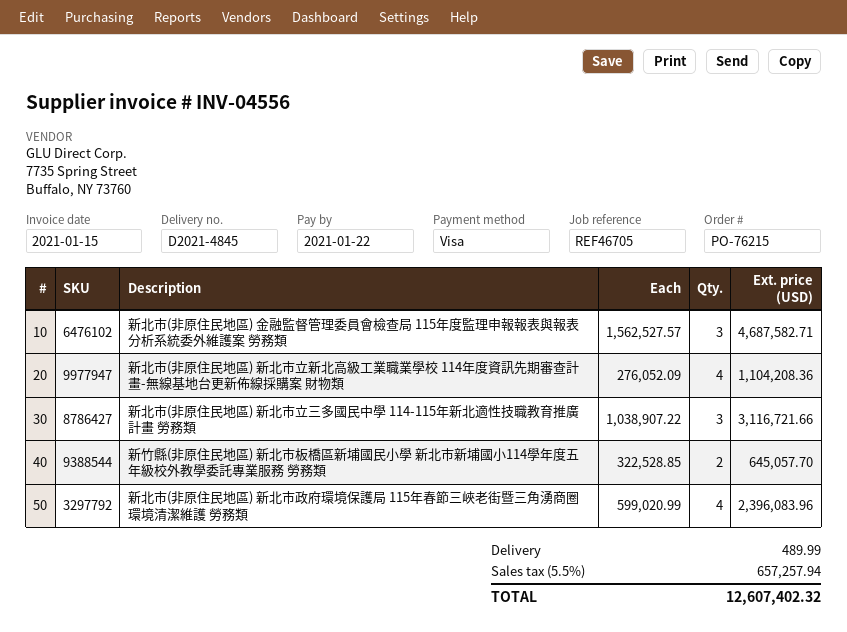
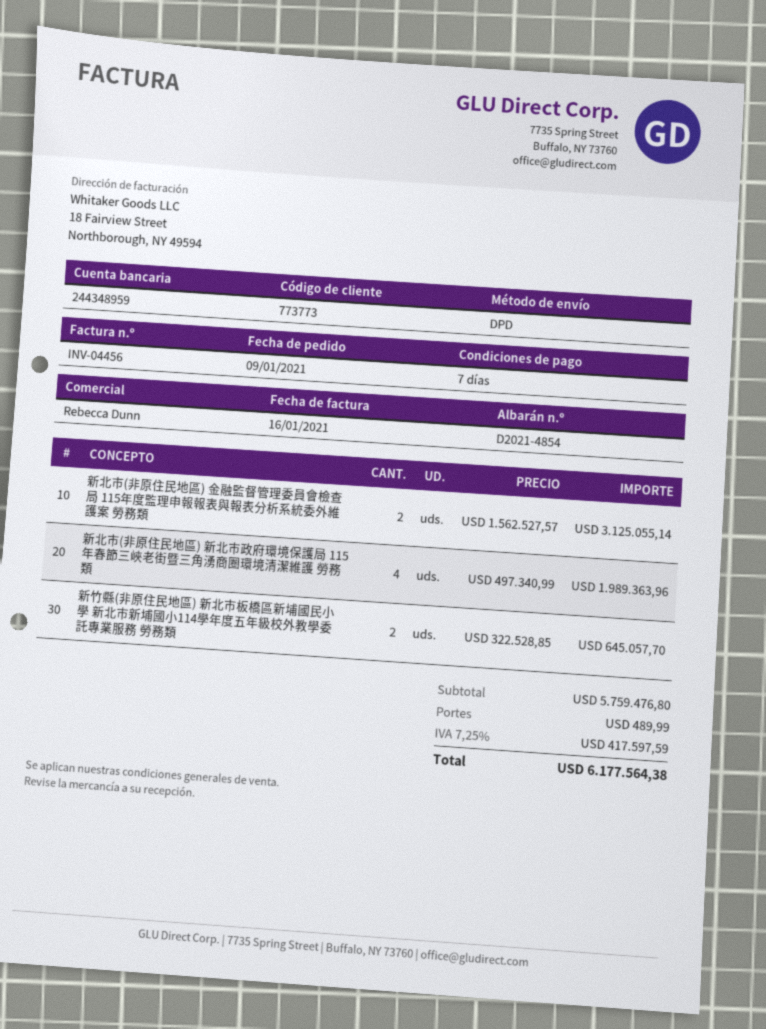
delivery note number: D2021-4845 -> D2021-4854
invoice number: INV-04556 -> INV-04456
invoice date: 2021-01-15 -> 2021-01-16
新北市(非原住民地區) 金融監督管理委員會檢查局 115年度監理申報報表與報表分析系統委外維護案 勞務類: 3 x 1562527.57 = 4687582.71 -> 2 x 1562527.57 = 3125055.14
新北市(非原住民地區) 新北市立新北高級工業職業學校 114年度資訊先期審查計畫-無線基地台更新佈線採購案 財物類: 4 x 276052.09 = 1104208.36 -> none
新北市(非原住民地區) 新北市立三多國民中學 114-115年新北適性技職教育推廣計畫 勞務類: 3 x 1038907.22 = 3116721.66 -> none
新北市(非原住民地區) 新北市政府環境保護局 115年春節三峽老街暨三角湧商圈環境清潔維護 勞務類: 4 x 599020.99 = 2396083.96 -> 4 x 497340.99 = 1989363.96
tax: 5.5% = 657257.94 -> 7.25% = 417597.59
total: 12607402.32 -> 6177564.38

